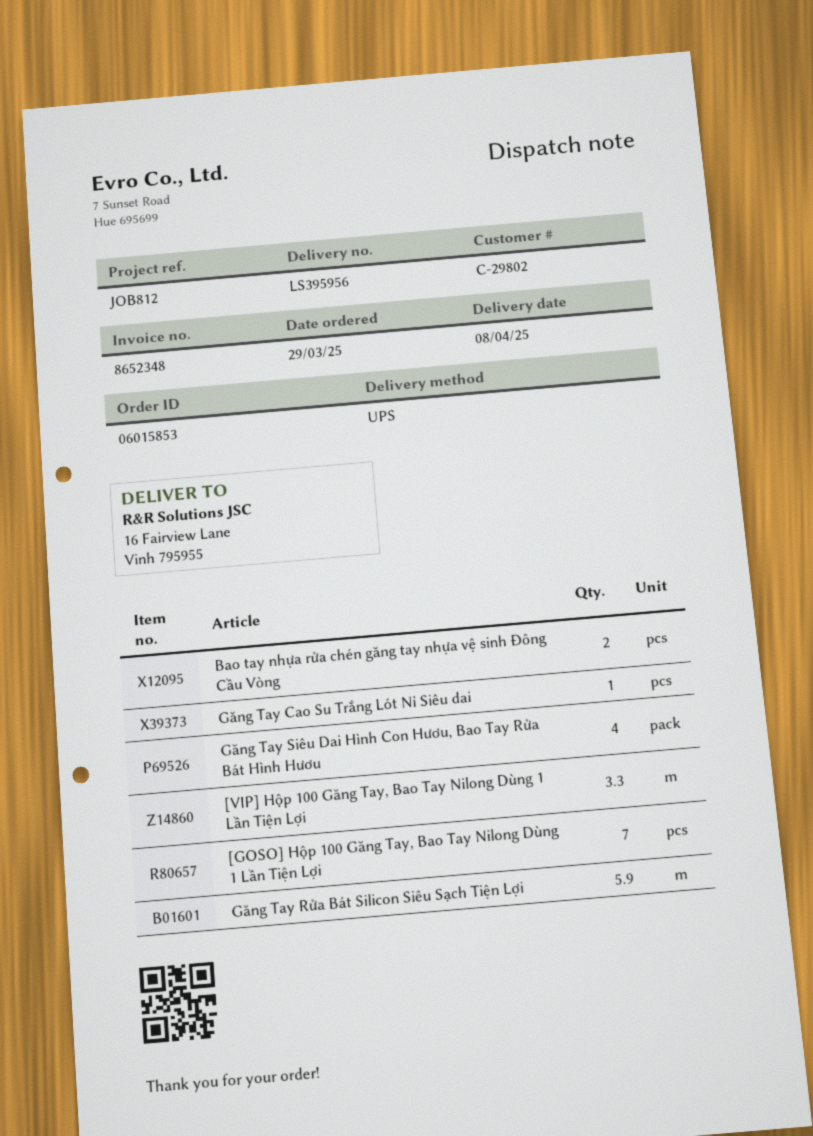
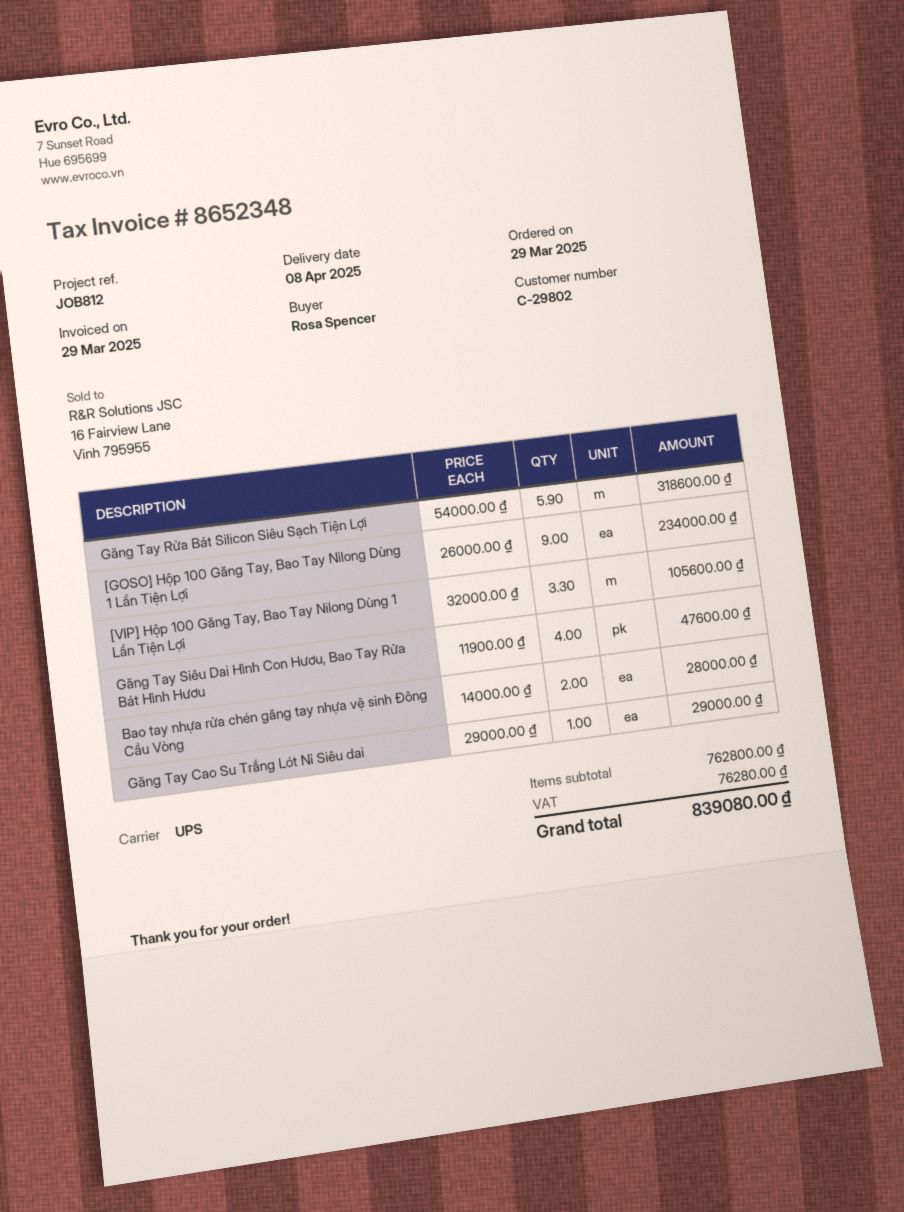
[GOSO] Hộp 100 Găng Tay, Bao Tay Nilong Dùng 1 Lần Tiện Lợi: 7 -> 9

